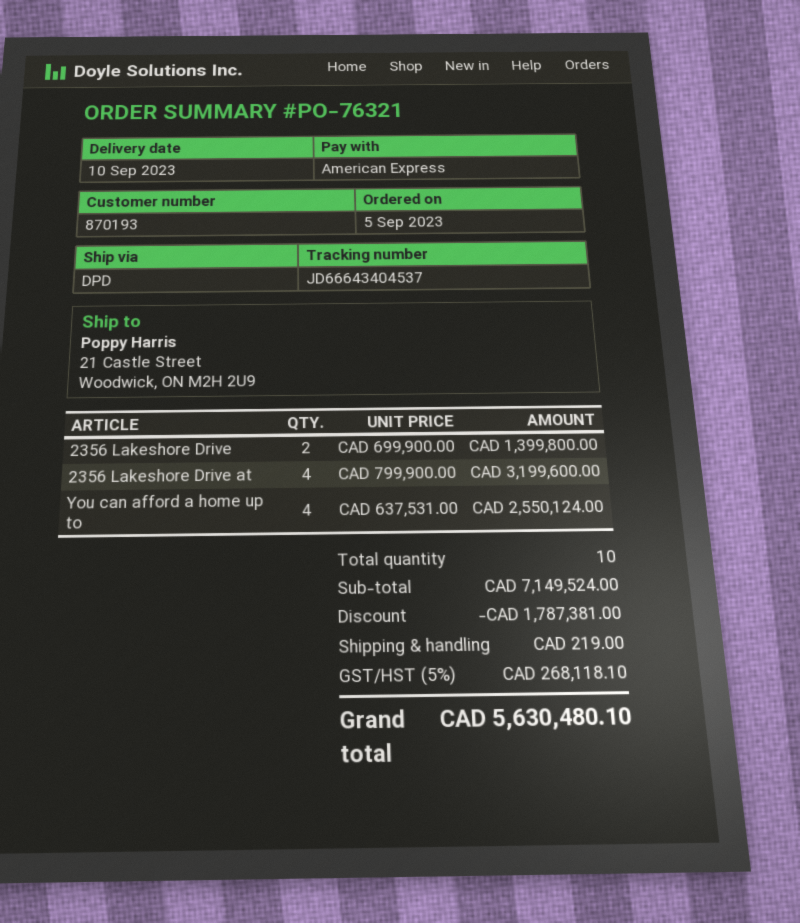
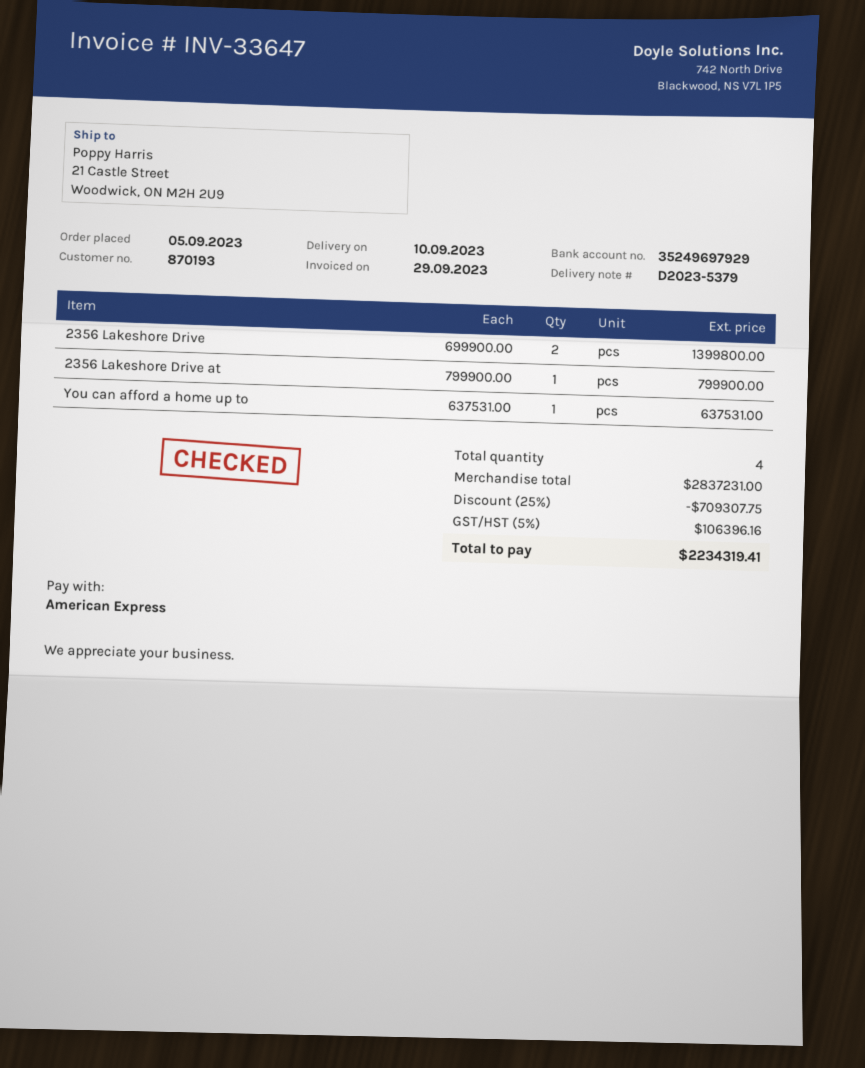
2356 Lakeshore Drive at: 4 x 799900.00 = 3199600.00 -> 1 x 799900.00 = 799900.00
You can afford a home up to: 4 x 637531.00 = 2550124.00 -> 1 x 637531.00 = 637531.00
total quantity: 10 -> 4
subtotal: 7149524.00 -> 2837231.00
discount: 1787381.00 -> 709307.75
shipping: 219.00 -> none
tax: 5% = 268118.10 -> 5% = 106396.16
total: 5630480.10 -> 2234319.41

